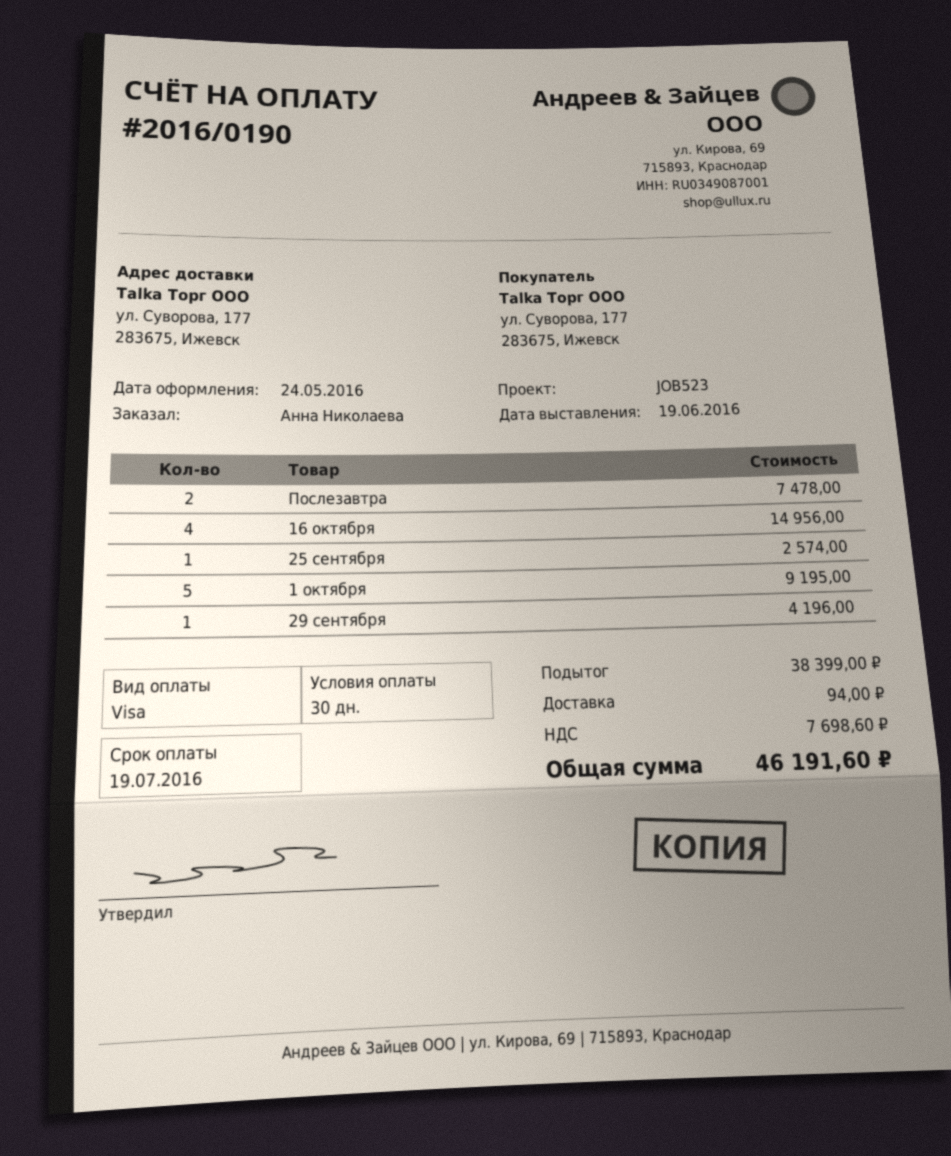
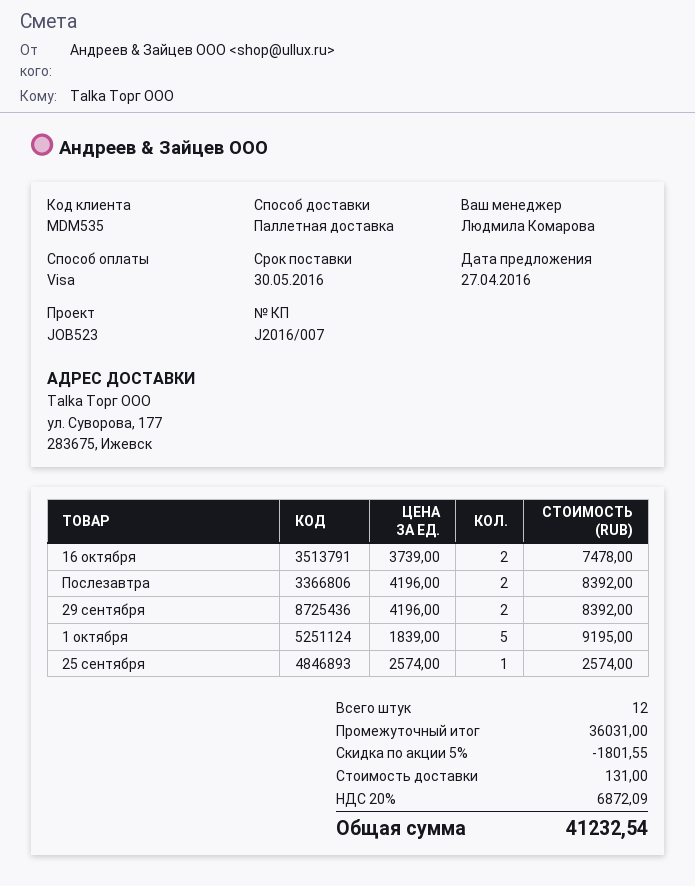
Послезавтра: 2 for 7478.00 -> 2 for 8392.00
16 октября: 4 for 14956.00 -> 2 for 7478.00
29 сентября: 1 for 4196.00 -> 2 for 8392.00
subtotal: 38399.00 -> 36031.00
discount: none -> 5% = 1801.55
shipping: 94.00 -> 131.00
tax: 7698.60 -> 6872.09
total: 46191.60 -> 41232.54

